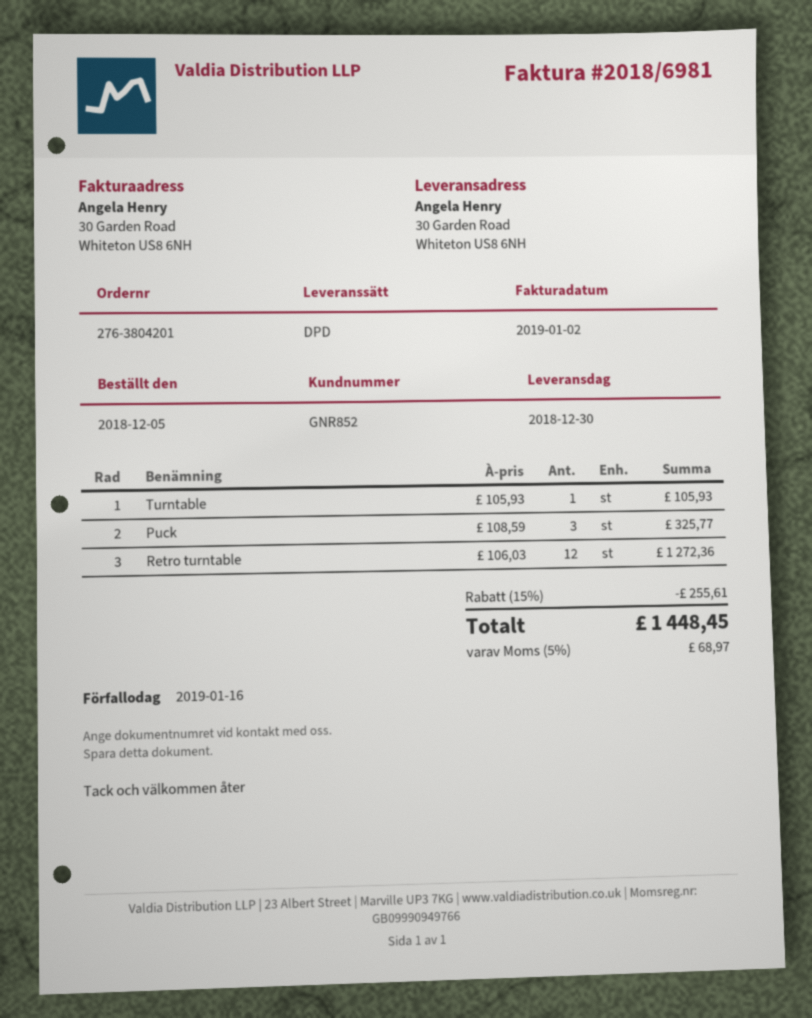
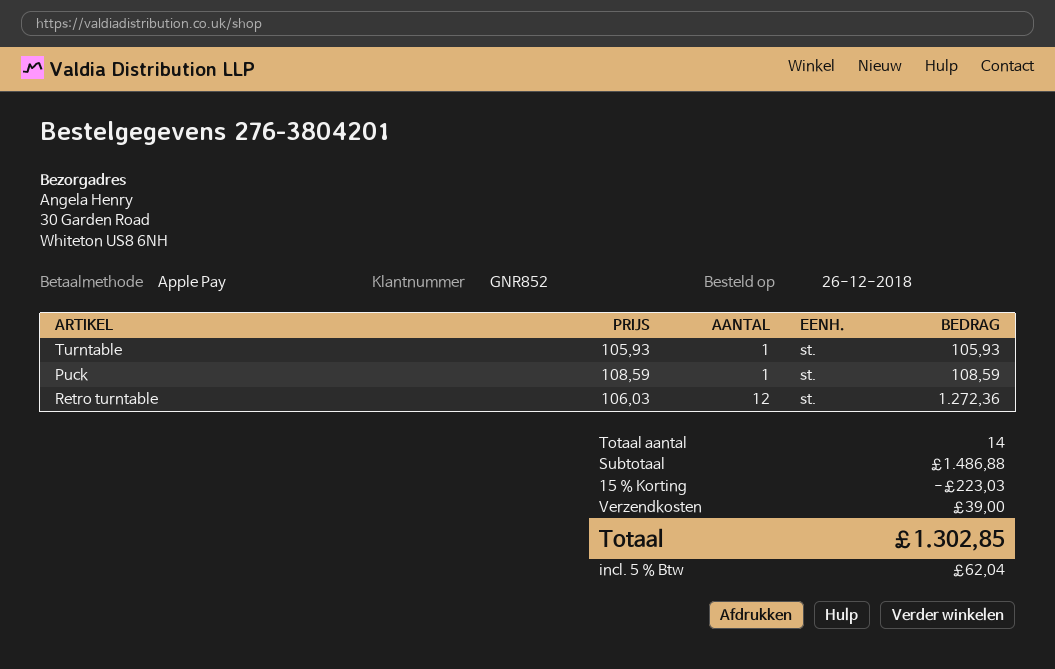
order date: 2018-12-05 -> 2018-12-26
Puck: 3 x 108.59 = 325.77 -> 1 x 108.59 = 108.59
discount: 15% = 255.61 -> 15% = 223.03
shipping: none -> 39.00
tax: 5% = 68.97 -> 5% = 62.04
total: 1448.45 -> 1302.85

